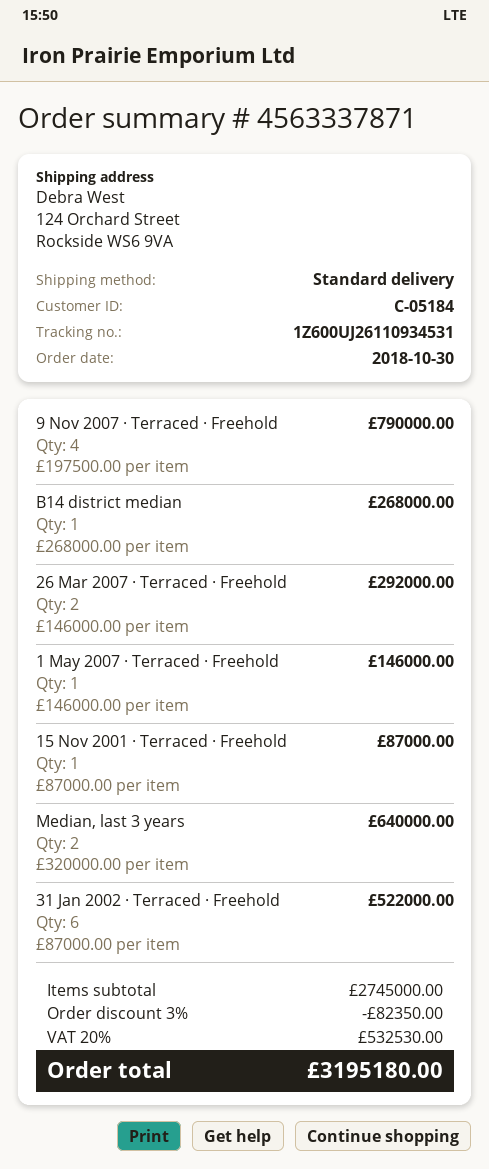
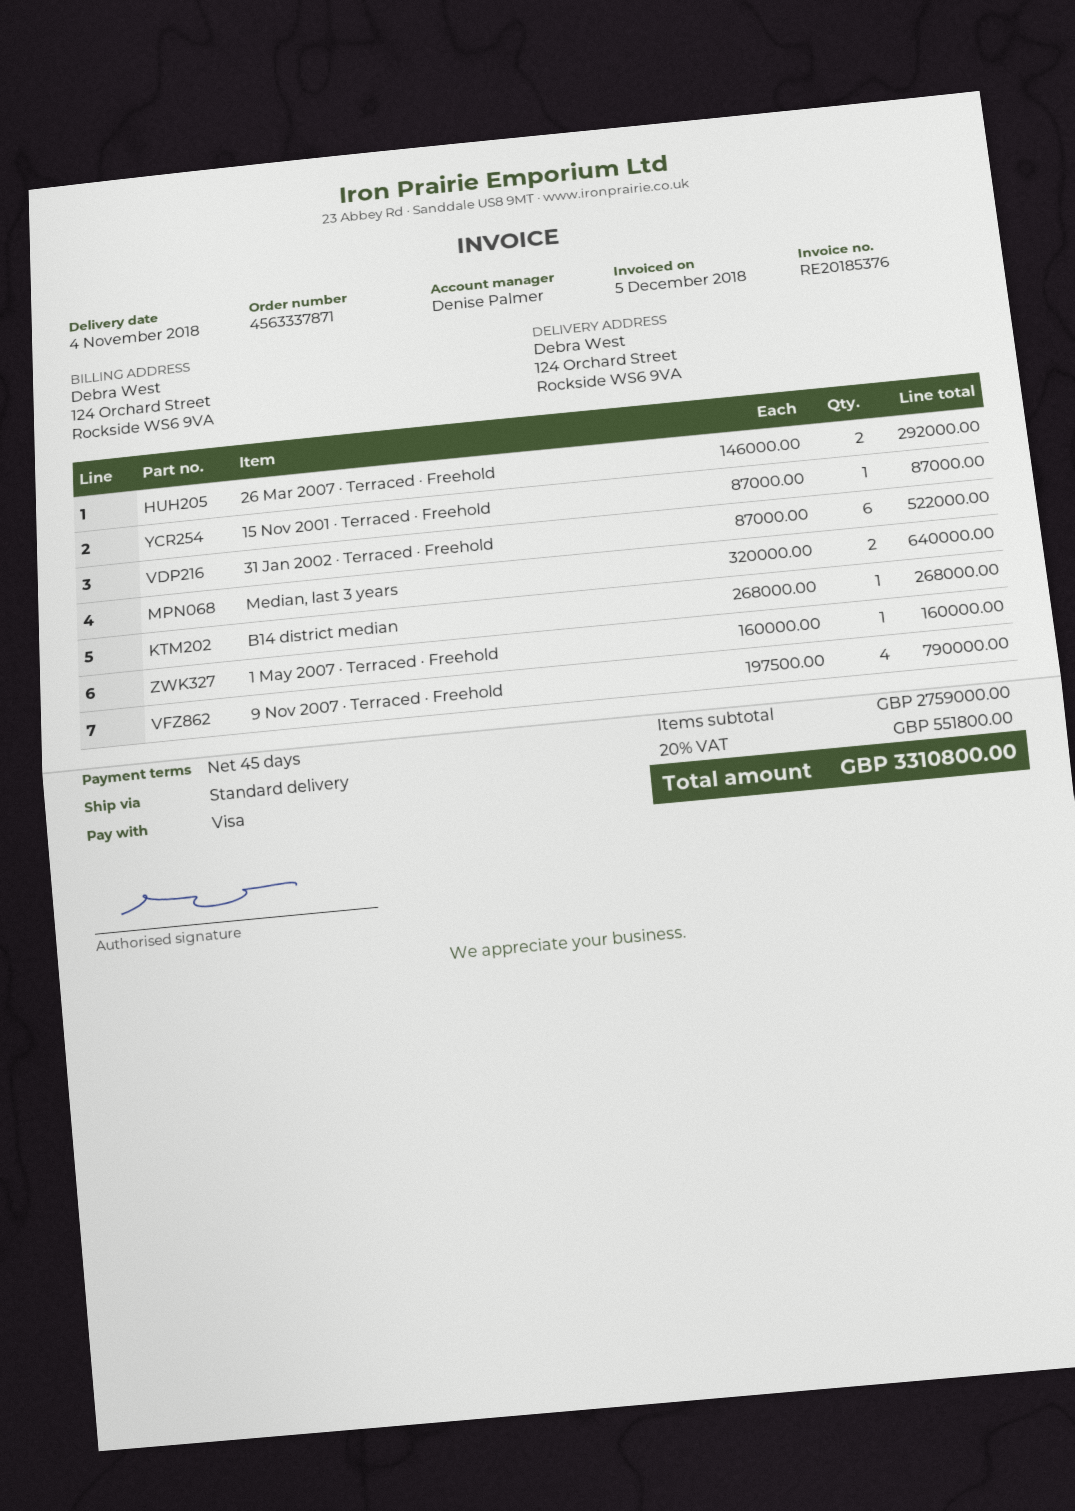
1 May 2007 · Terraced · Freehold: 1 x 146000.00 = 146000.00 -> 1 x 160000.00 = 160000.00
subtotal: 2745000.00 -> 2759000.00
discount: 3% = 82350.00 -> none
tax: 20% = 532530.00 -> 20% = 551800.00
total: 3195180.00 -> 3310800.00

